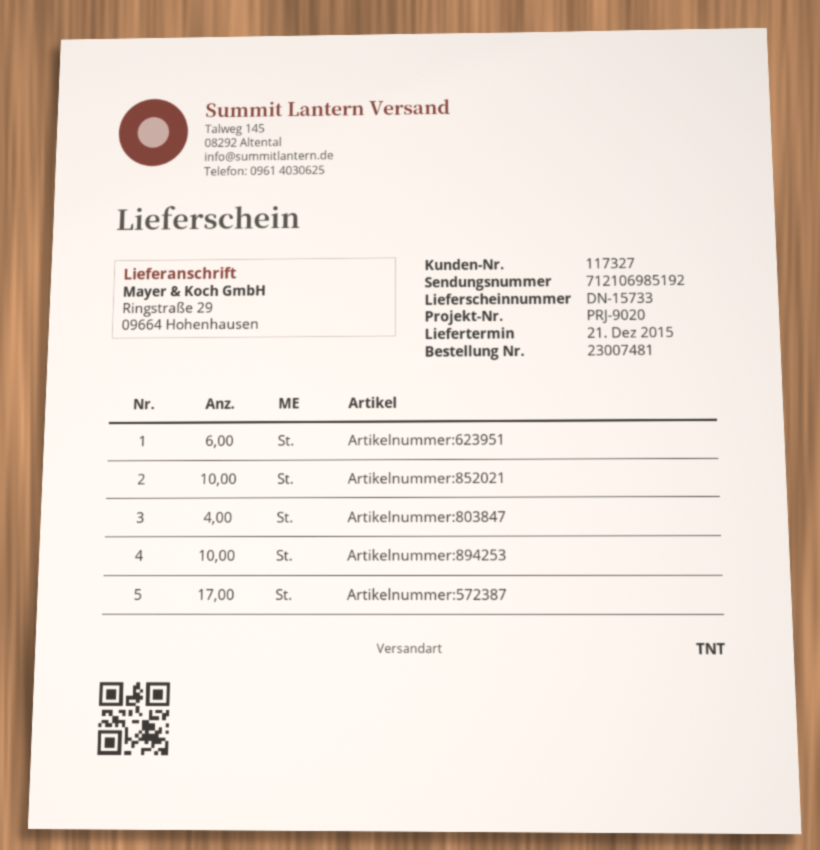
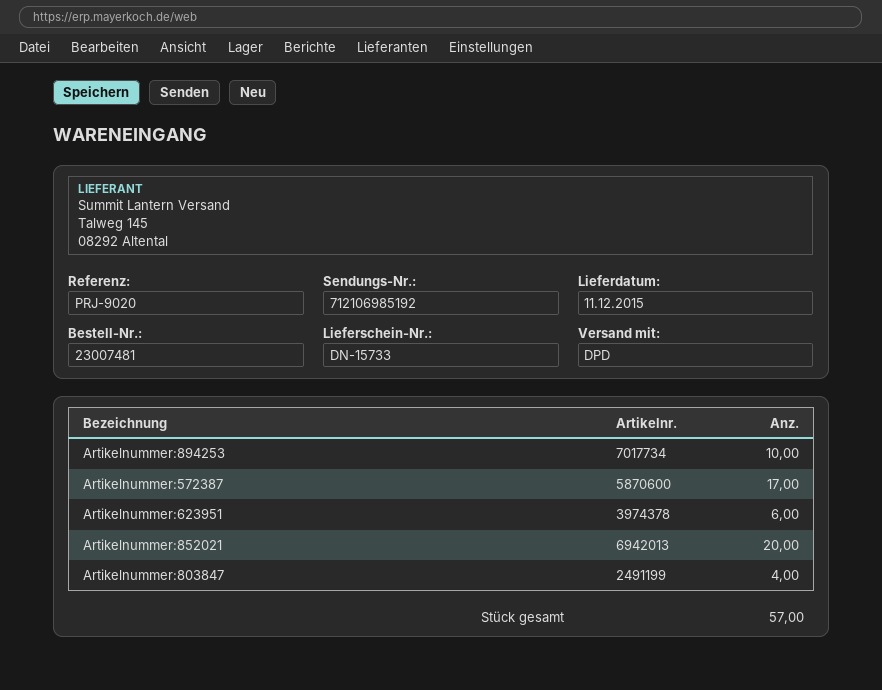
delivery date: 2015-12-21 -> 2015-12-11
shipping method: TNT -> DPD
Artikelnummer:852021: 10 -> 20

